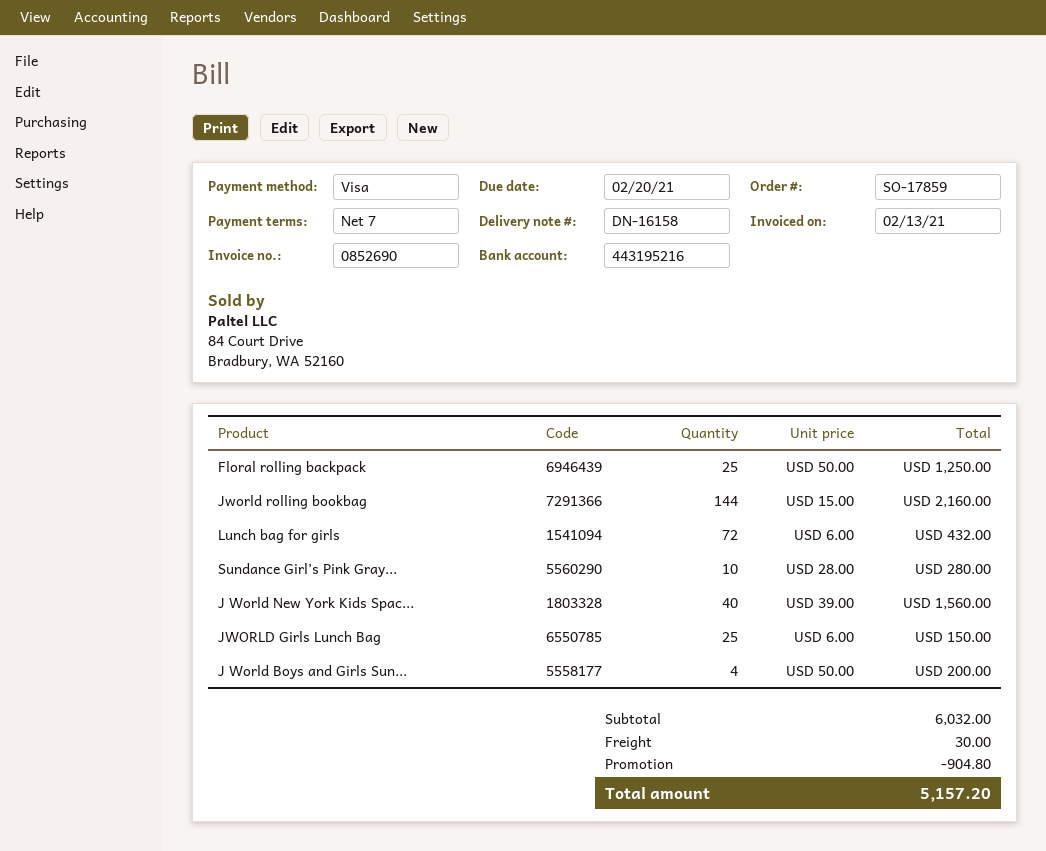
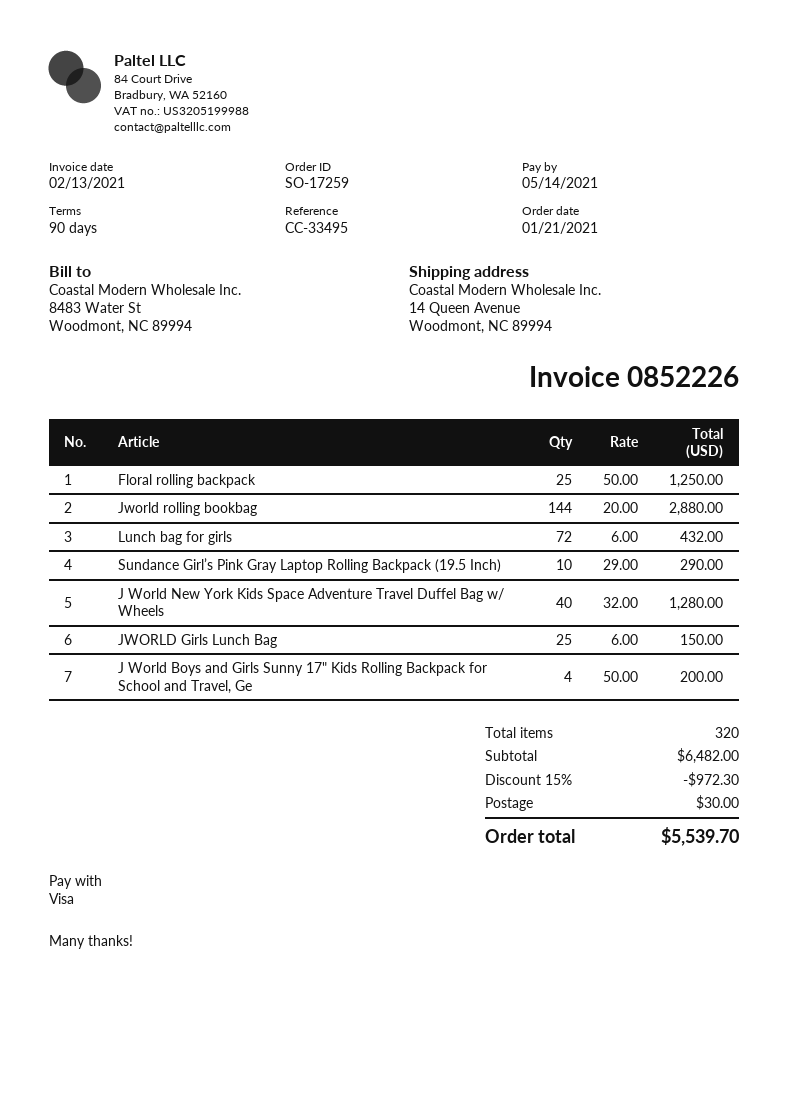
order number: SO-17859 -> SO-17259
invoice number: 0852690 -> 0852226
payment terms: 7 days -> 90 days
due date: 2021-02-20 -> 2021-05-14
Jworld rolling bookbag: 144 x 15.00 = 2160.00 -> 144 x 20.00 = 2880.00
Sundance Girl’s Pink Gray...: 10 x 28.00 = 280.00 -> 10 x 29.00 = 290.00
J World New York Kids Spac...: 40 x 39.00 = 1560.00 -> 40 x 32.00 = 1280.00
subtotal: 6032.00 -> 6482.00
discount: 904.80 -> 972.30
total: 5157.20 -> 5539.70

